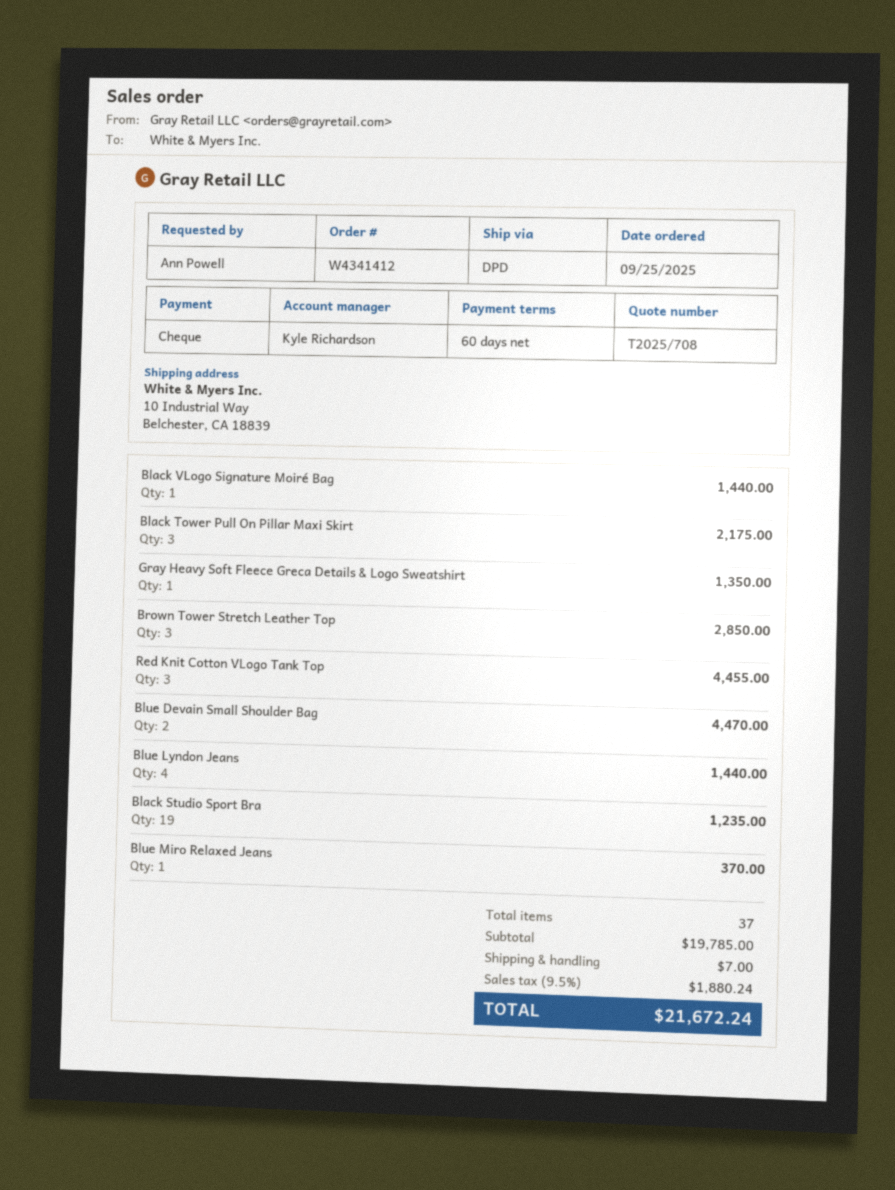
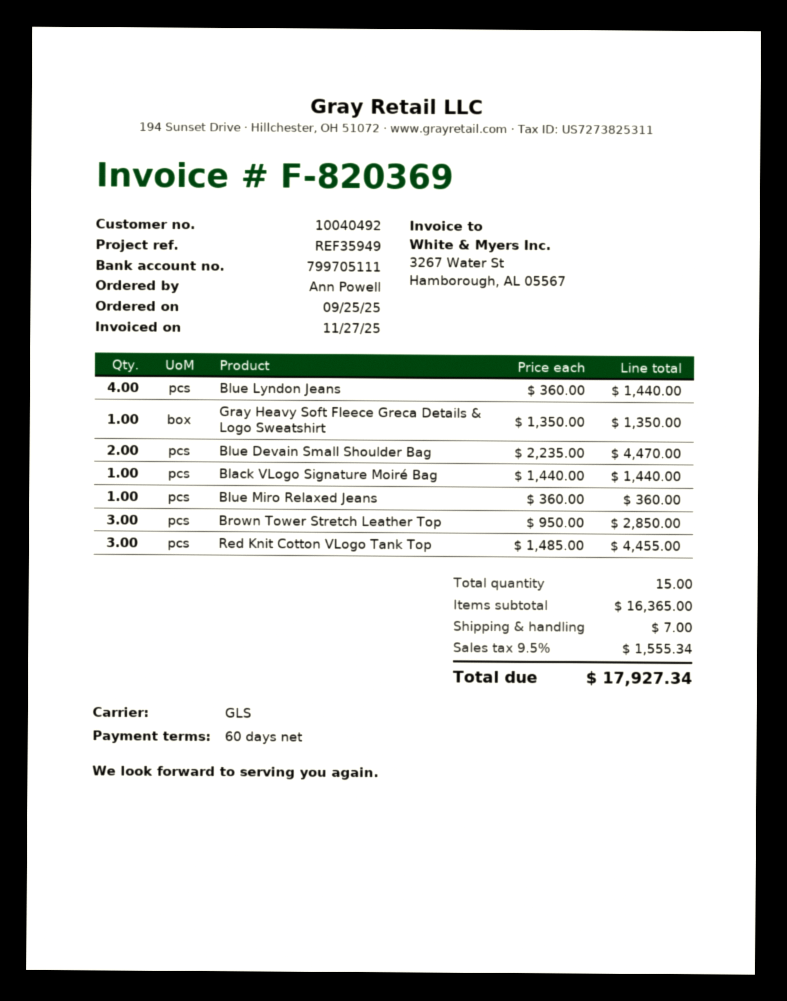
shipping method: DPD -> GLS
Black Tower Pull On Pillar Maxi Skirt: 3 for 2175.00 -> none
Black Studio Sport Bra: 19 for 1235.00 -> none
Blue Miro Relaxed Jeans: 1 for 370.00 -> 1 for 360.00
total quantity: 37 -> 15
subtotal: 19785.00 -> 16365.00
tax: 9.5% = 1880.24 -> 9.5% = 1555.34
total: 21672.24 -> 17927.34

